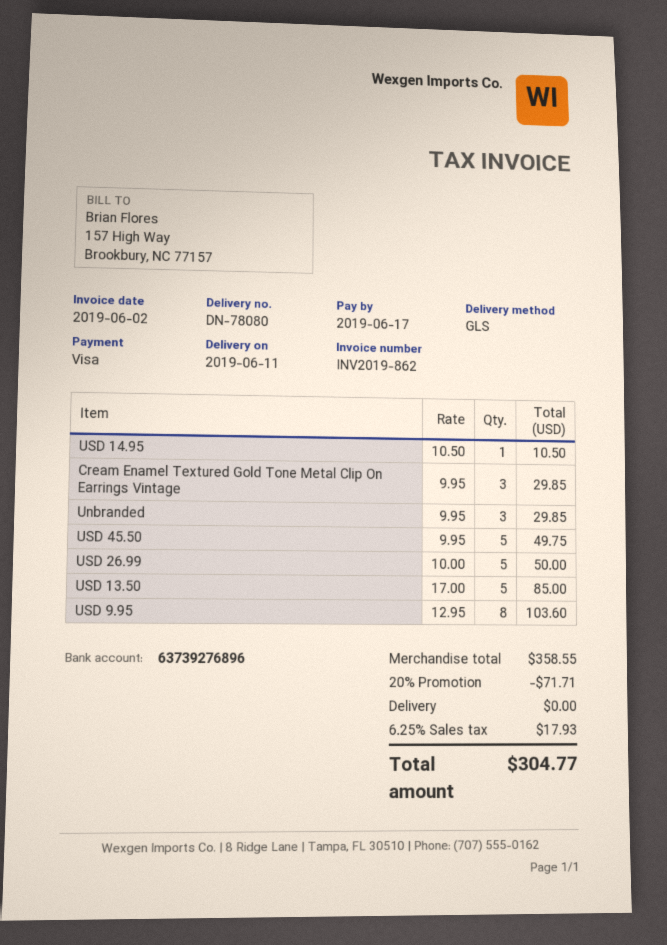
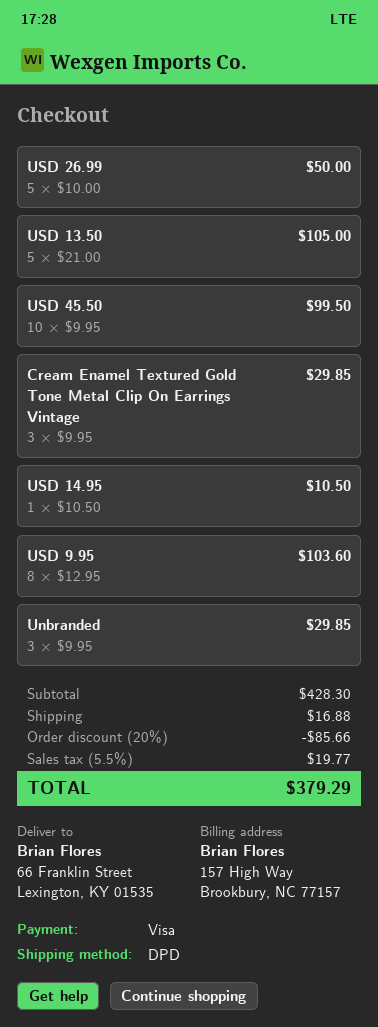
shipping method: GLS -> DPD
USD 45.50: 5 x 9.95 = 49.75 -> 10 x 9.95 = 99.50
USD 13.50: 5 x 17.00 = 85.00 -> 5 x 21.00 = 105.00
subtotal: 358.55 -> 428.30
discount: 20% = 71.71 -> 20% = 85.66
shipping: 0.00 -> 16.88
tax: 6.25% = 17.93 -> 5.5% = 19.77
total: 304.77 -> 379.29

